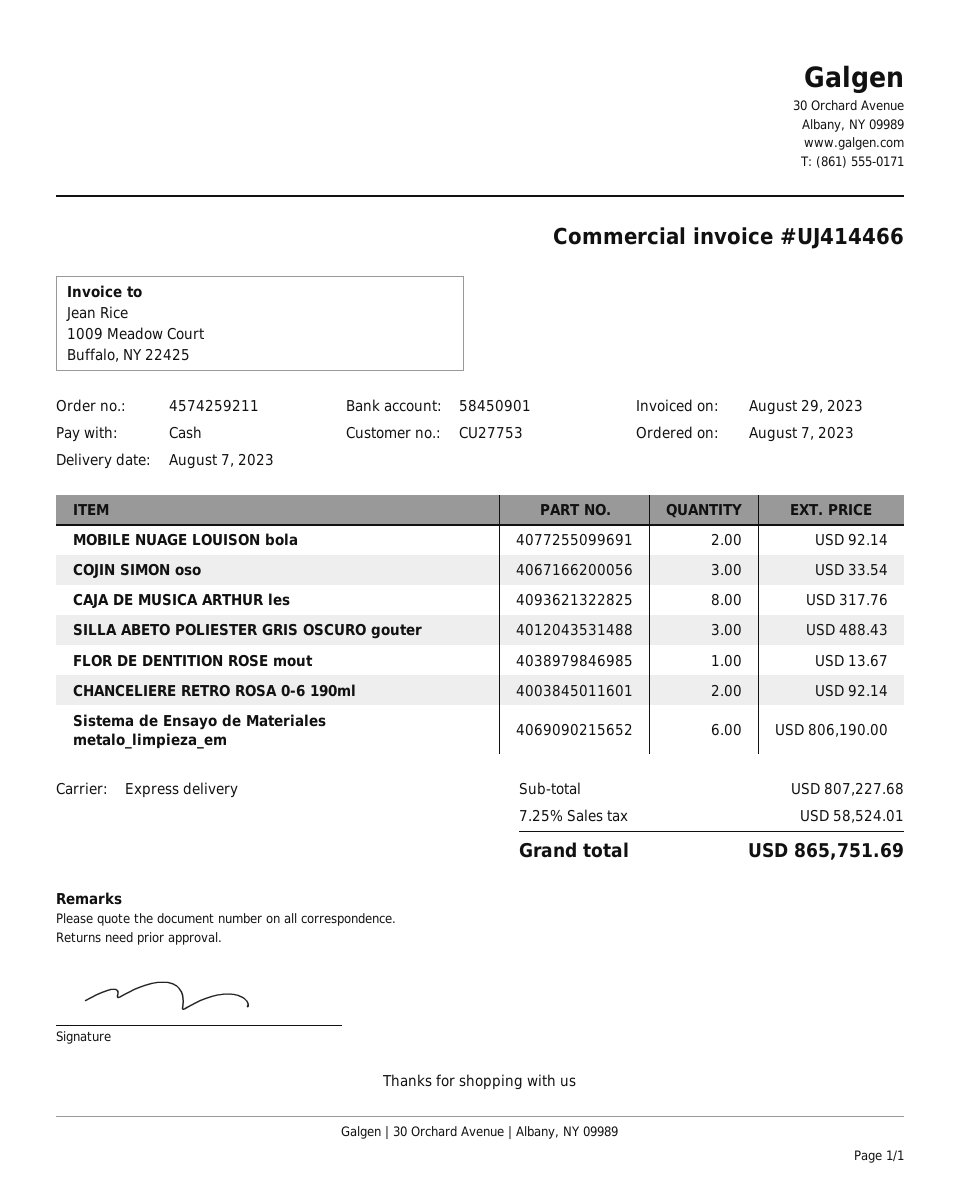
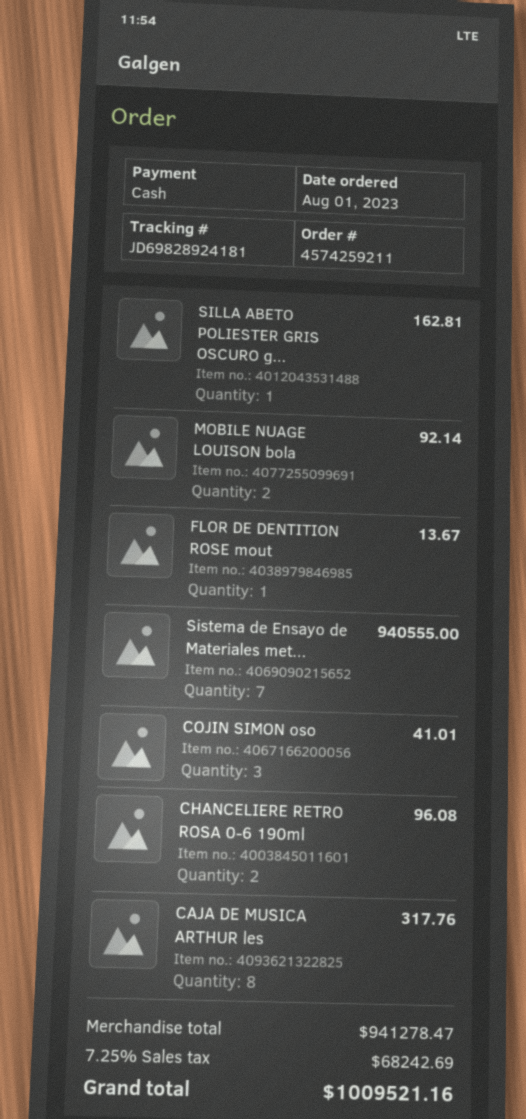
order date: 2023-08-07 -> 2023-08-01
COJIN SIMON oso: 3 for 33.54 -> 3 for 41.01
SILLA ABETO POLIESTER GRIS OSCURO gouter: 3 for 488.43 -> 1 for 162.81
CHANCELIERE RETRO ROSA 0-6 190ml: 2 for 92.14 -> 2 for 96.08
Sistema de Ensayo de Materiales metalo_limpieza_em: 6 for 806190.00 -> 7 for 940555.00
subtotal: 807227.68 -> 941278.47
tax: 7.25% = 58524.01 -> 7.25% = 68242.69
total: 865751.69 -> 1009521.16

